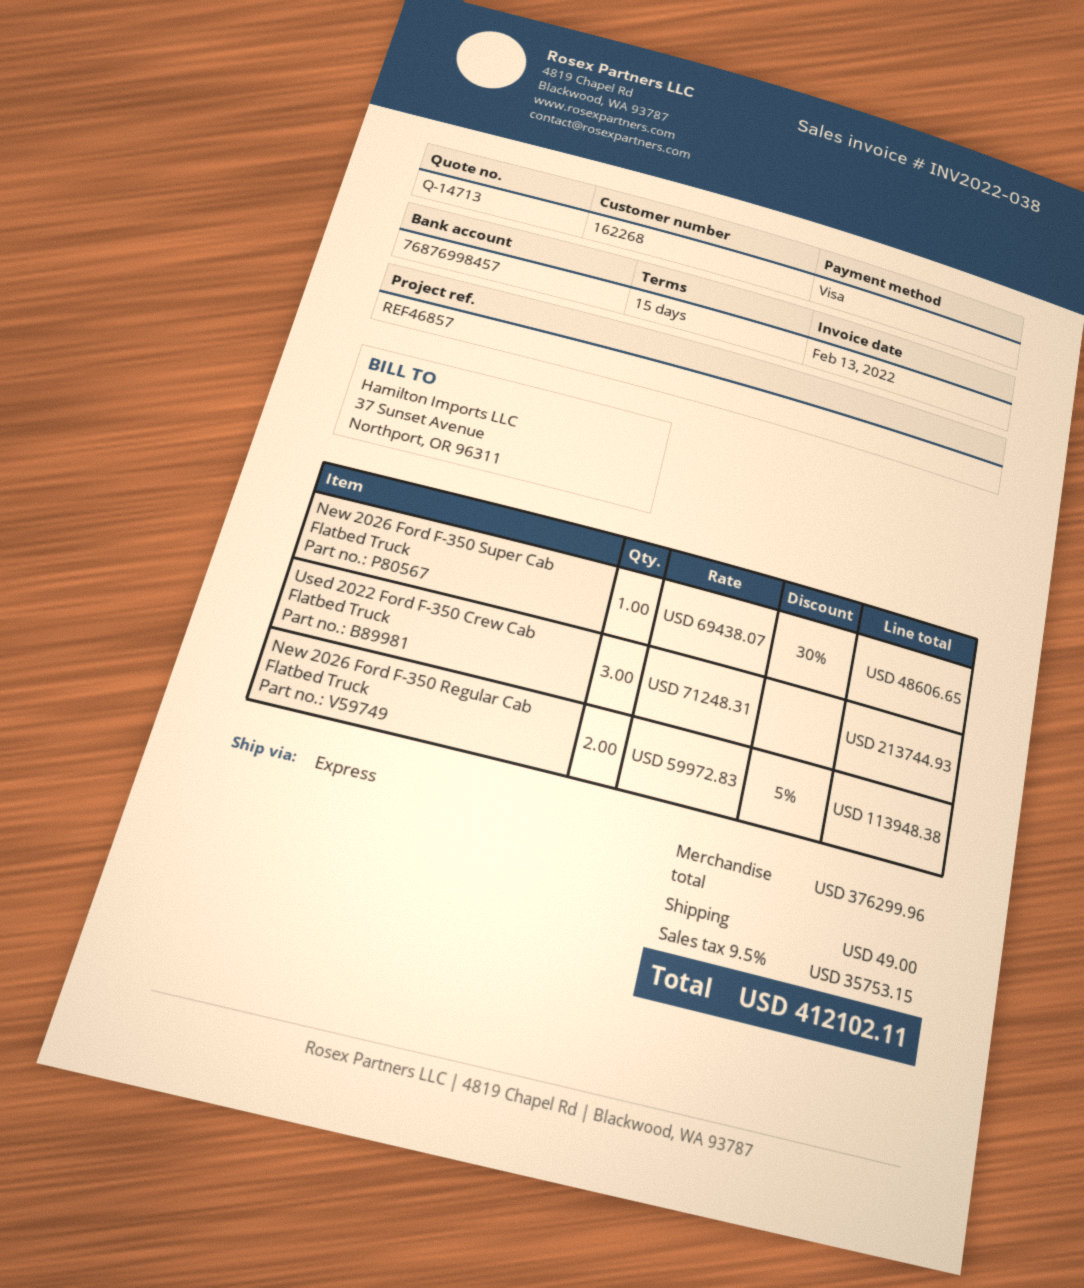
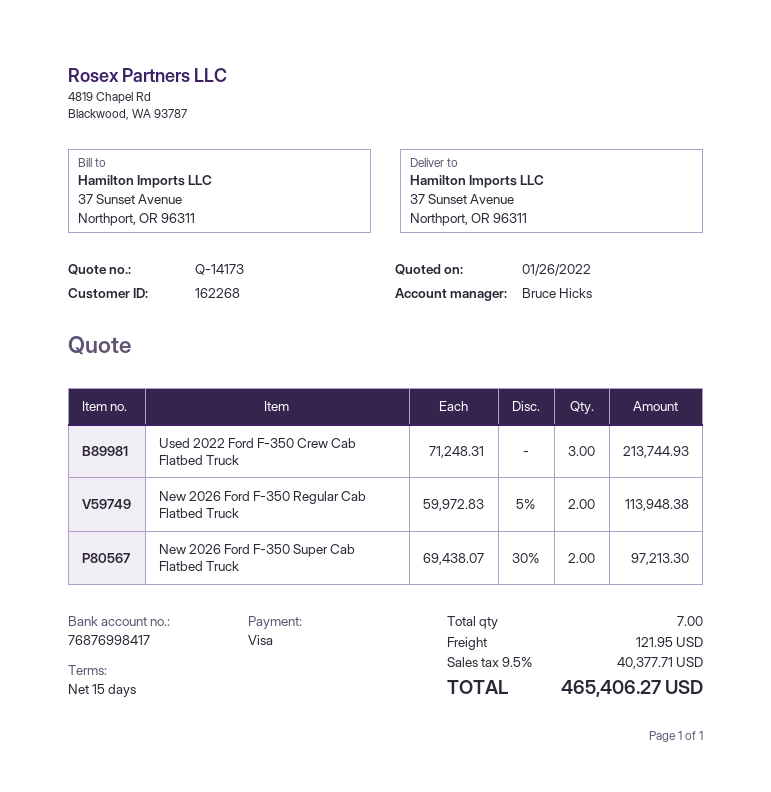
quote number: Q-14713 -> Q-14173
bank account: 76876998457 -> 76876998417
New 2026 Ford F-350 Super Cab Flatbed Truck: 1 x 69438.07 - 30% = 48606.65 -> 2 x 69438.07 - 30% = 97213.30
shipping: 49.00 -> 121.95
tax: 9.5% = 35753.15 -> 9.5% = 40377.71
total: 412102.11 -> 465406.27

